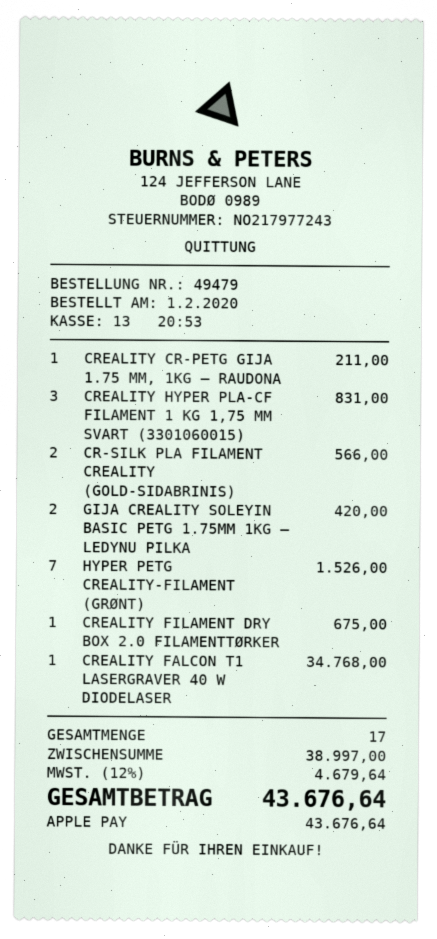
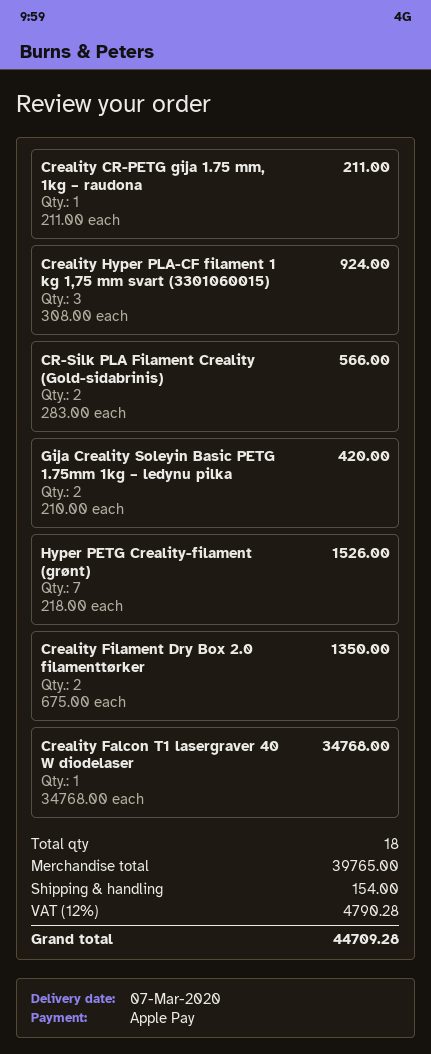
CREALITY HYPER PLA-CF FILAMENT 1 KG 1,75 MM SVART (3301060015): 3 for 831.00 -> 3 for 924.00
CREALITY FILAMENT DRY BOX 2.0 FILAMENTTØRKER: 1 for 675.00 -> 2 for 1350.00
total quantity: 17 -> 18
subtotal: 38997.00 -> 39765.00
shipping: none -> 154.00
tax: 12% = 4679.64 -> 12% = 4790.28
total: 43676.64 -> 44709.28

